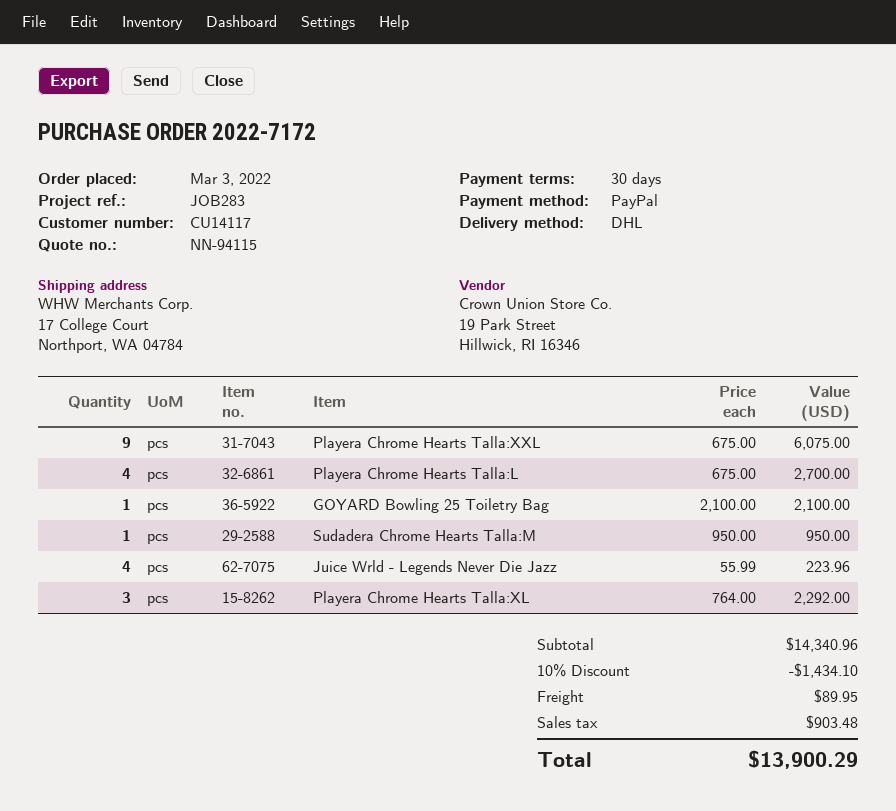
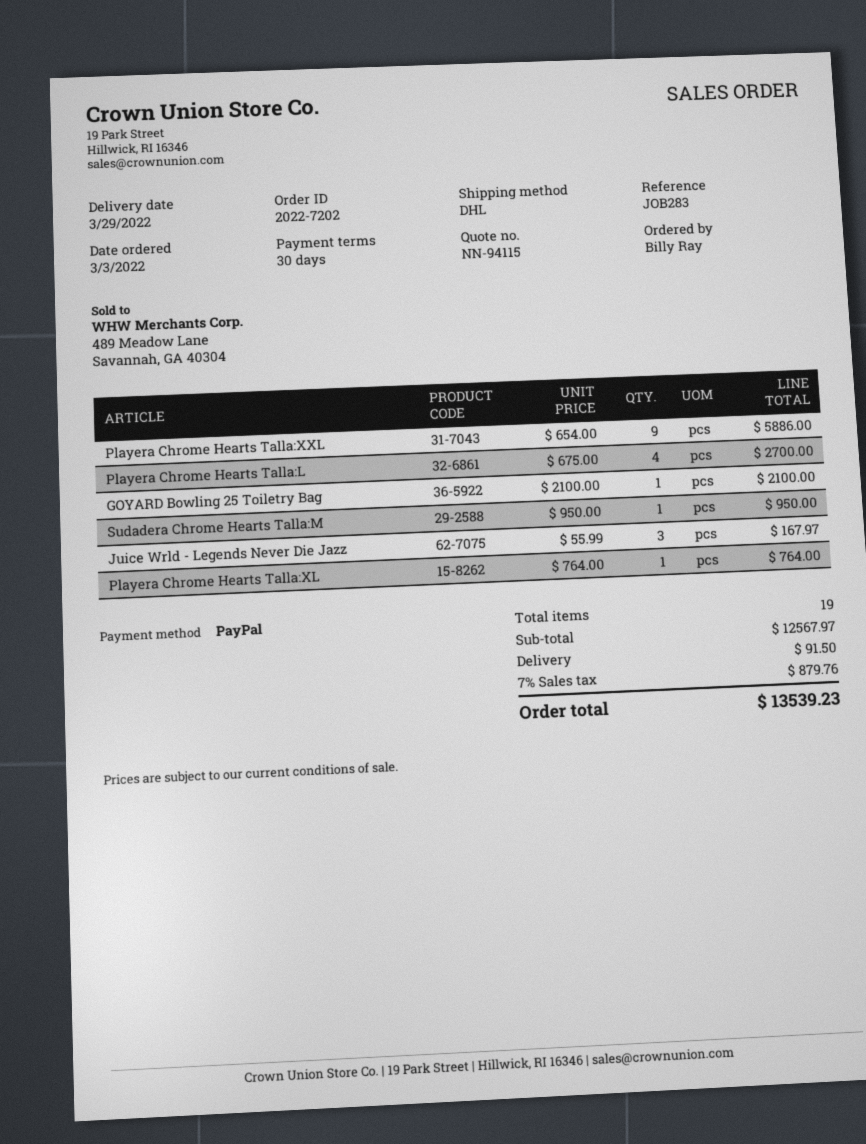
order number: 2022-7172 -> 2022-7202
Playera Chrome Hearts Talla:XXL: 9 x 675.00 = 6075.00 -> 9 x 654.00 = 5886.00
Juice Wrld - Legends Never Die Jazz: 4 x 55.99 = 223.96 -> 3 x 55.99 = 167.97
Playera Chrome Hearts Talla:XL: 3 x 764.00 = 2292.00 -> 1 x 764.00 = 764.00
subtotal: 14340.96 -> 12567.97
discount: 10% = 1434.10 -> none
shipping: 89.95 -> 91.50
tax: 903.48 -> 879.76
total: 13900.29 -> 13539.23

